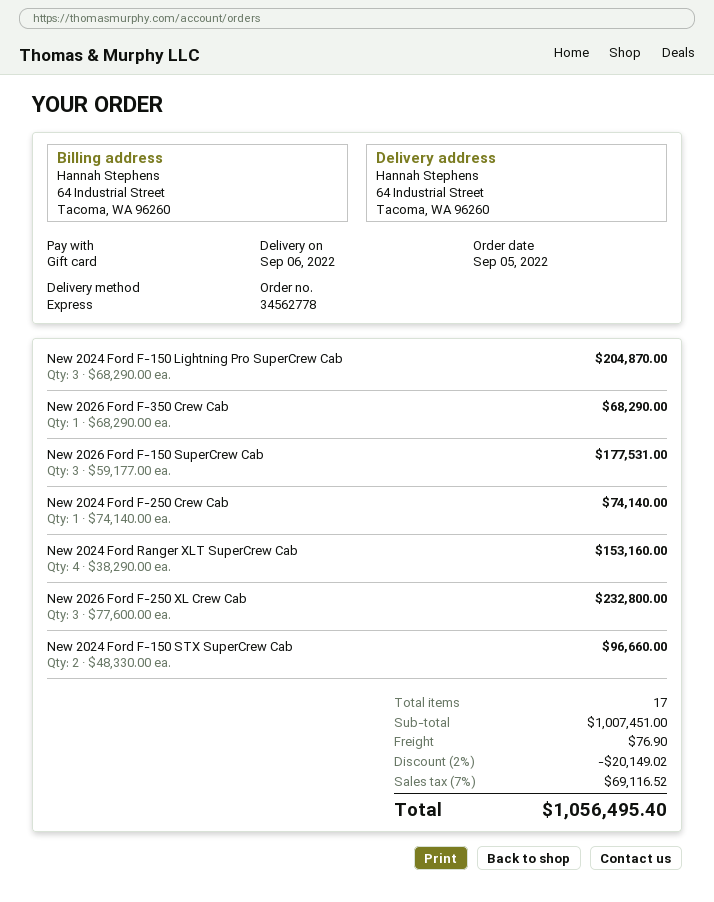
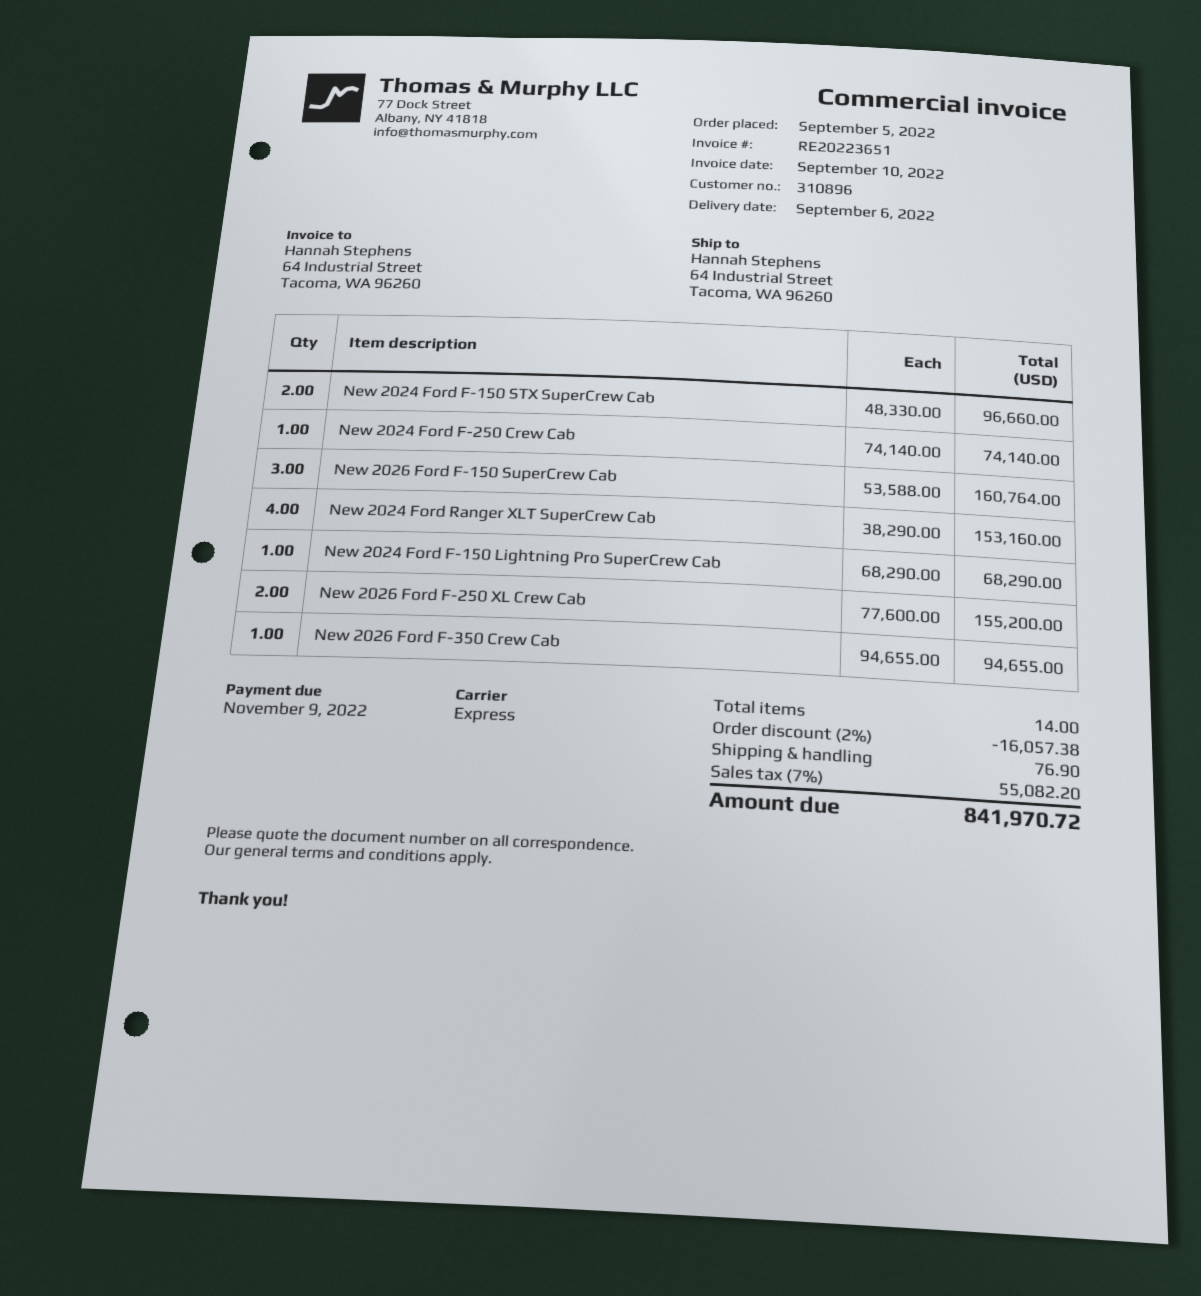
New 2024 Ford F-150 Lightning Pro SuperCrew Cab: 3 x 68290.00 = 204870.00 -> 1 x 68290.00 = 68290.00
New 2026 Ford F-350 Crew Cab: 1 x 68290.00 = 68290.00 -> 1 x 94655.00 = 94655.00
New 2026 Ford F-150 SuperCrew Cab: 3 x 59177.00 = 177531.00 -> 3 x 53588.00 = 160764.00
New 2026 Ford F-250 XL Crew Cab: 3 x 77600.00 = 232800.00 -> 2 x 77600.00 = 155200.00
total quantity: 17 -> 14
discount: 2% = 20149.02 -> 2% = 16057.38
tax: 7% = 69116.52 -> 7% = 55082.20
total: 1056495.40 -> 841970.72

